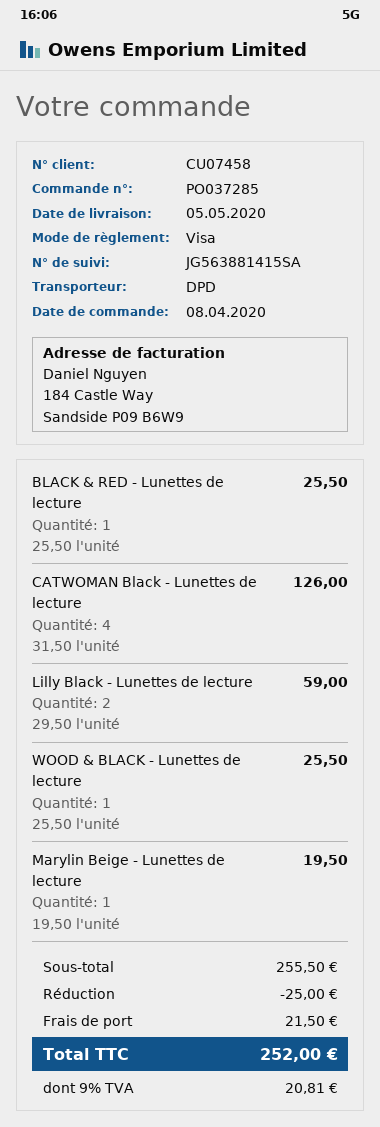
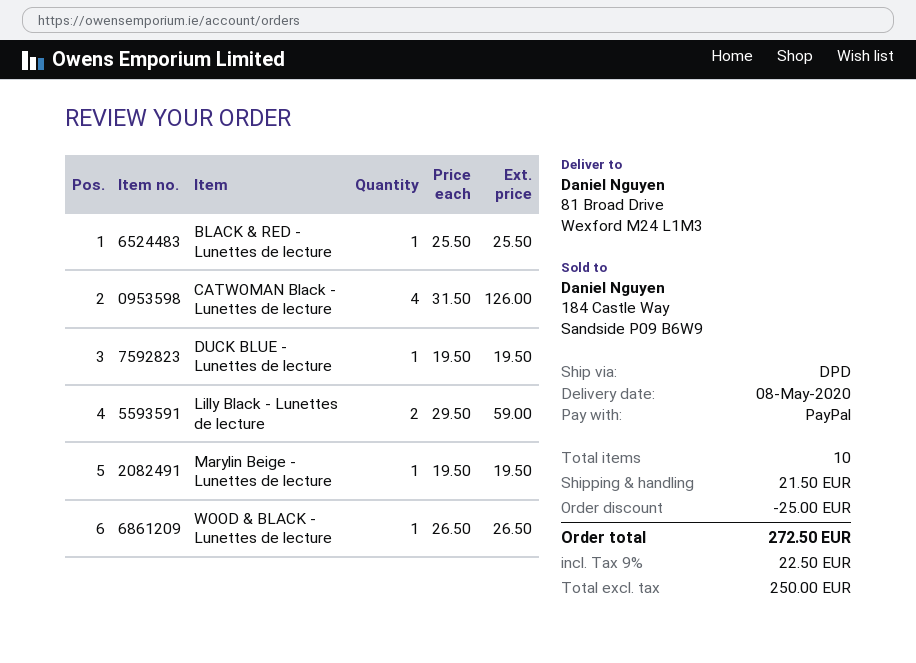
delivery date: 2020-05-05 -> 2020-05-08
payment method: Visa -> PayPal
WOOD & BLACK - Lunettes de lecture: 1 x 25.50 = 25.50 -> 1 x 26.50 = 26.50
DUCK BLUE - Lunettes de lecture: none -> 1 x 19.50 = 19.50
tax: 9% = 20.81 -> 9% = 22.50
total: 252.00 -> 272.50

